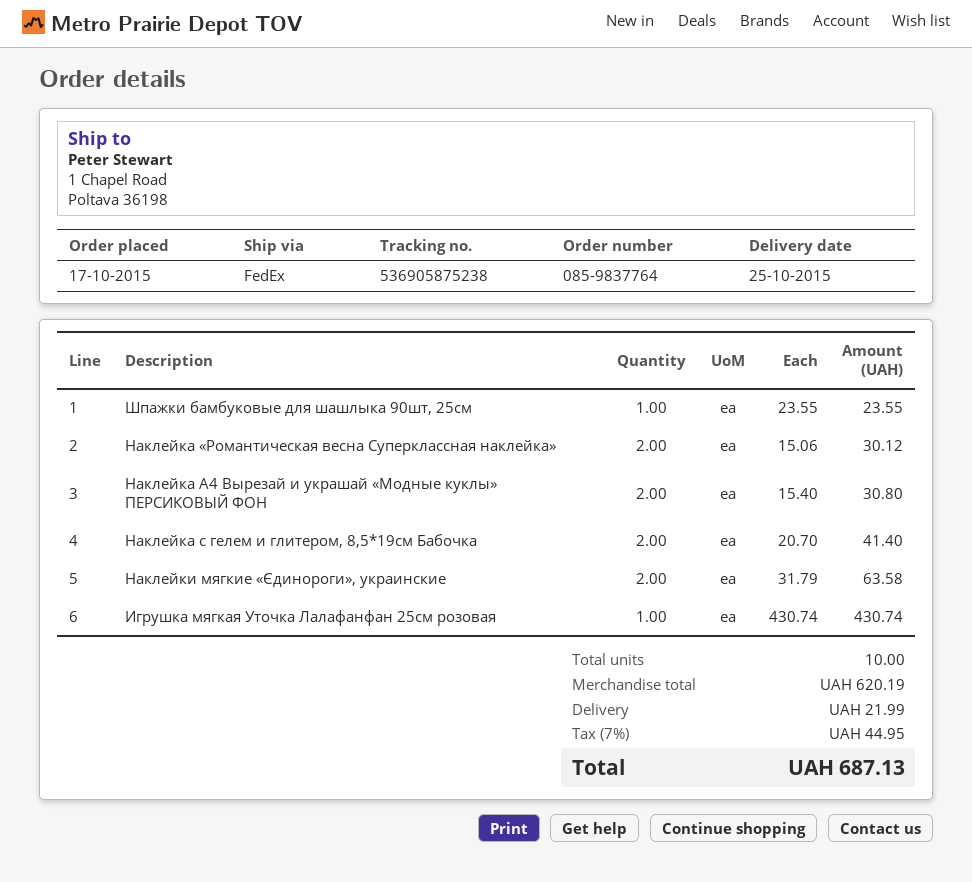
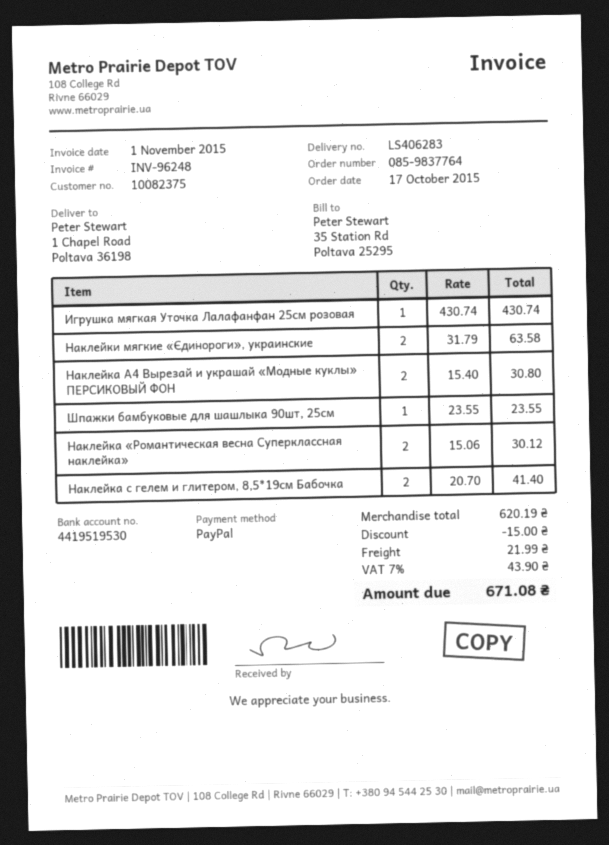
discount: none -> 15.00
tax: 7% = 44.95 -> 7% = 43.90
total: 687.13 -> 671.08

